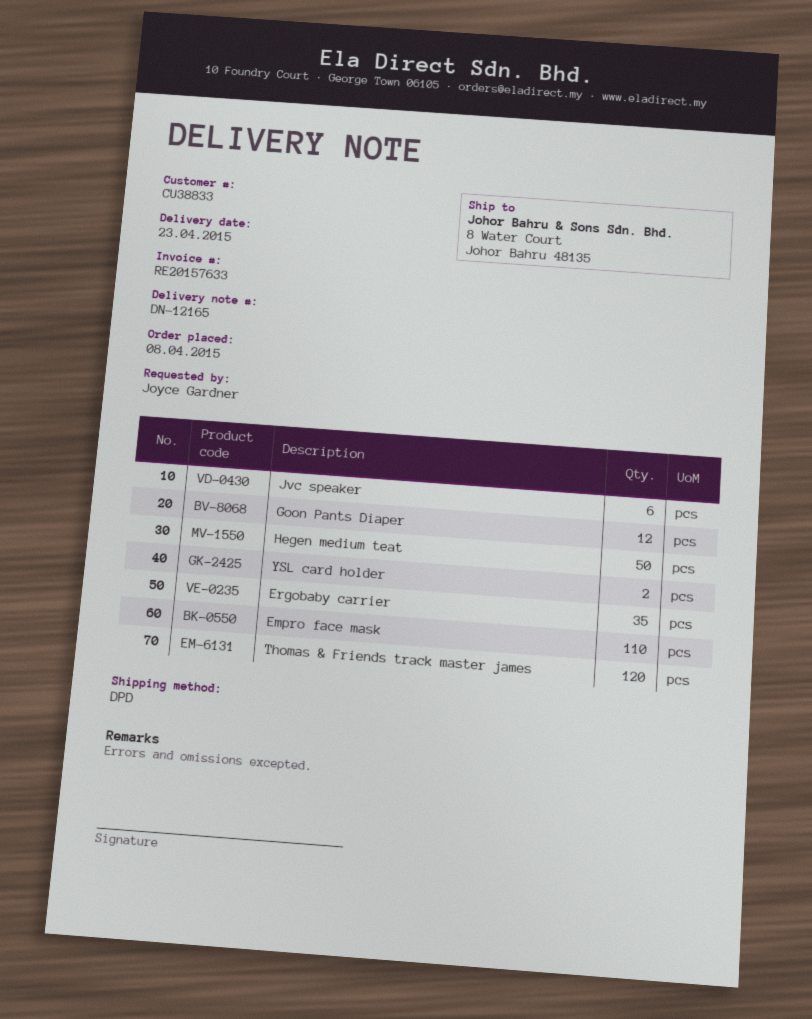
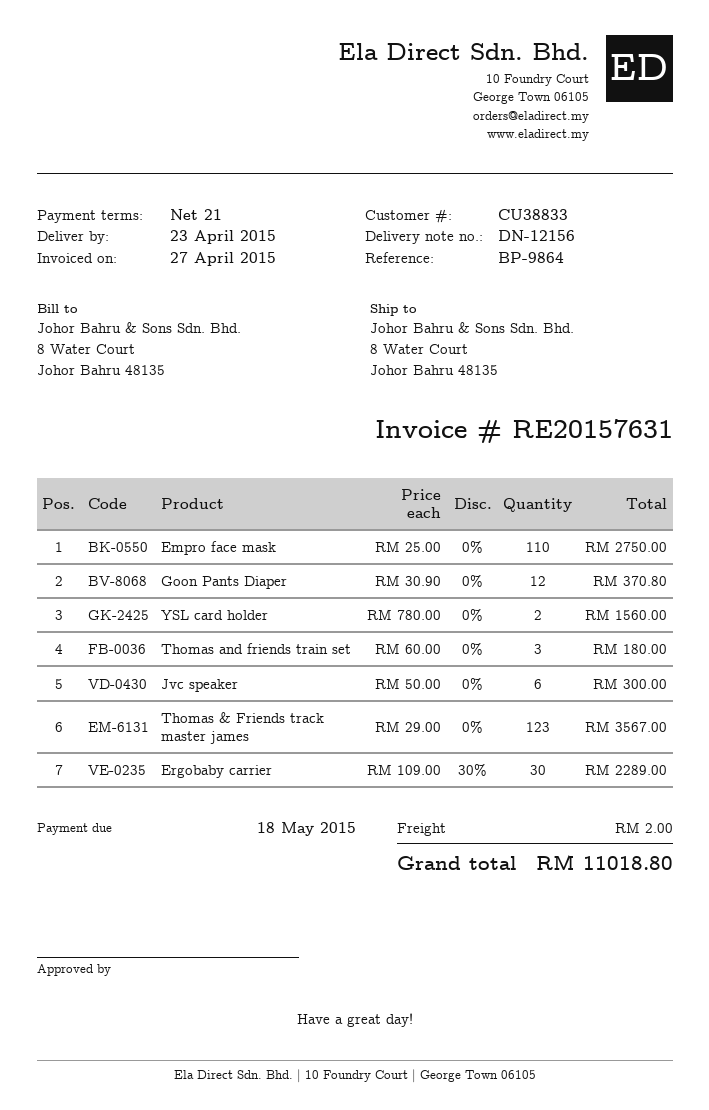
delivery note number: DN-12165 -> DN-12156
invoice number: RE20157633 -> RE20157631
Hegen medium teat: 50 -> none
Ergobaby carrier: 35 -> 30
Thomas & Friends track master james: 120 -> 123
Thomas and friends train set: none -> 3

